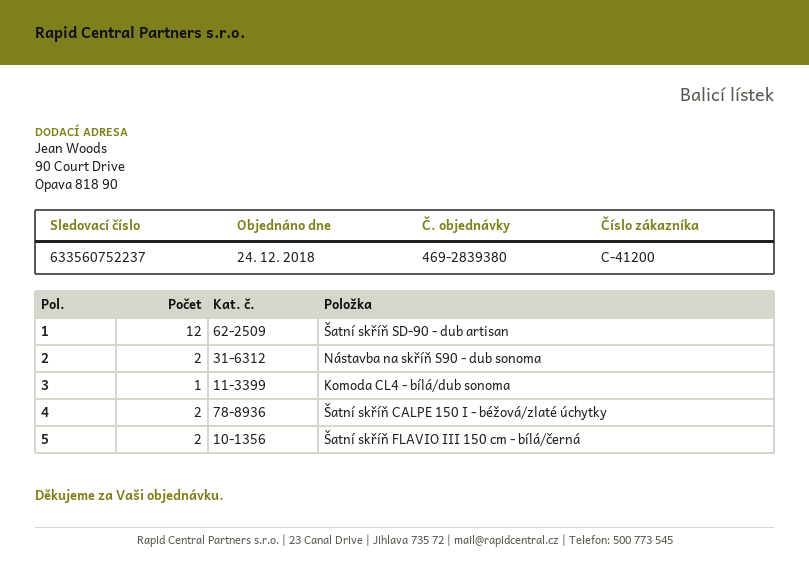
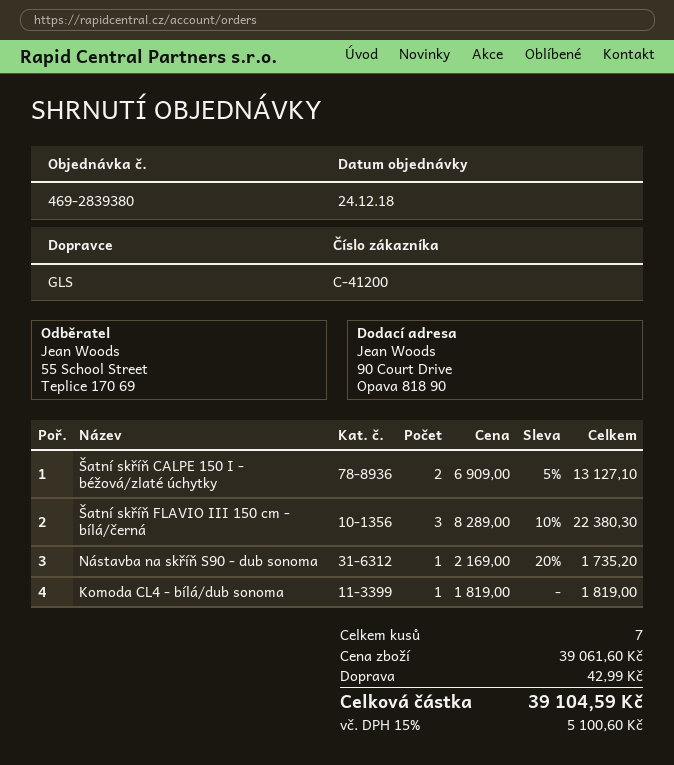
Šatní skříň SD-90 - dub artisan: 12 -> none
Nástavba na skříň S90 - dub sonoma: 2 -> 1
Šatní skříň FLAVIO III 150 cm - bílá/černá: 2 -> 3

